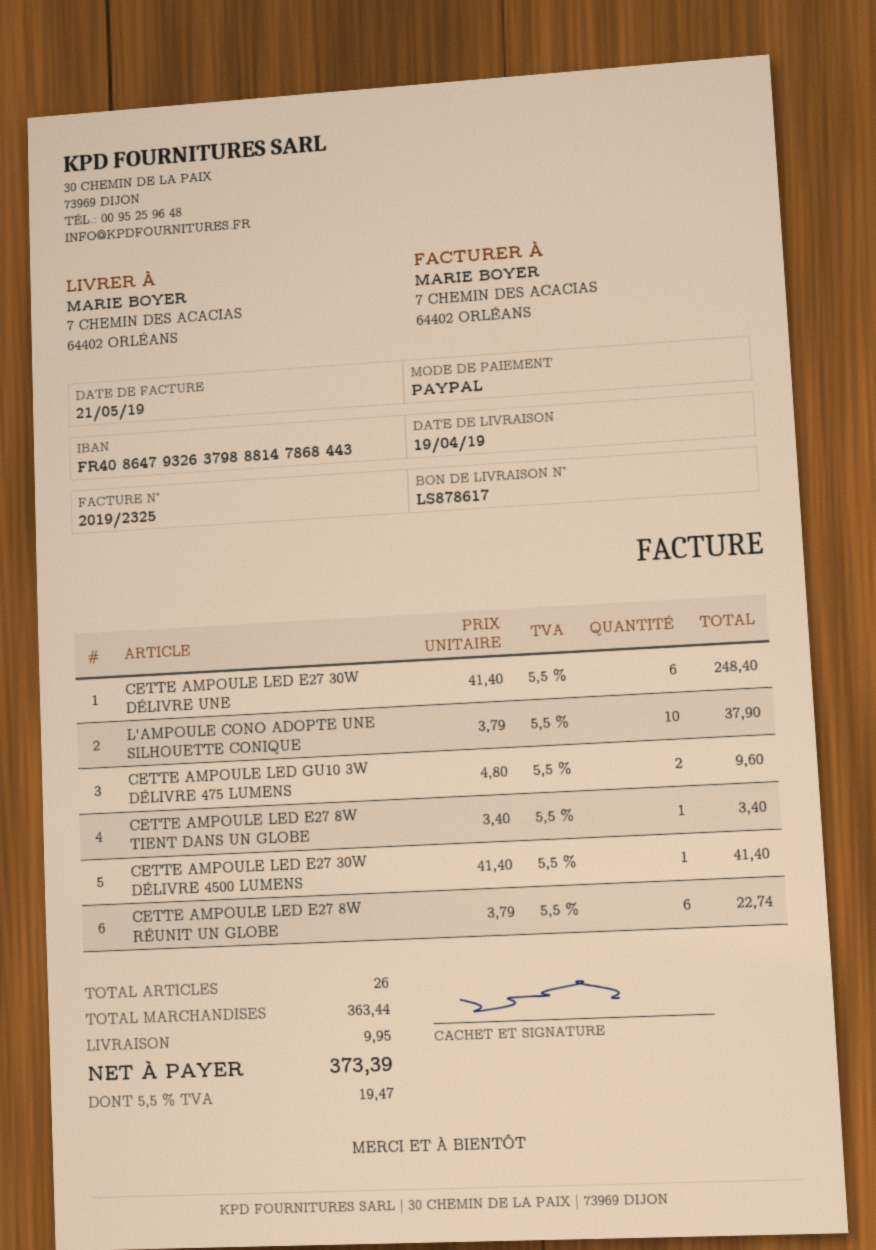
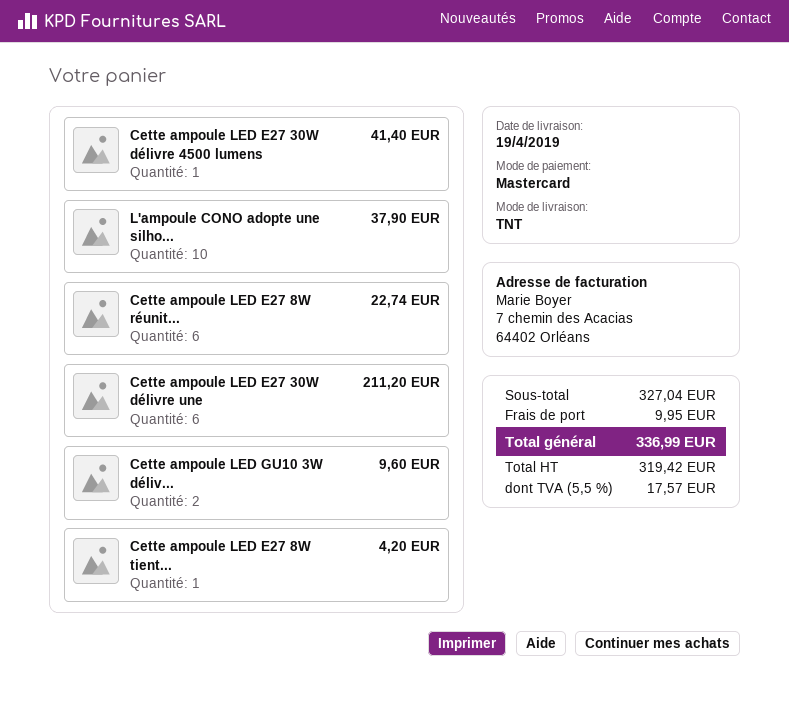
payment method: PayPal -> Mastercard
CETTE AMPOULE LED E27 30W DÉLIVRE UNE: 6 for 248.40 -> 6 for 211.20
CETTE AMPOULE LED E27 8W TIENT DANS UN GLOBE: 1 for 3.40 -> 1 for 4.20
subtotal: 363.44 -> 327.04
tax: 5.5% = 19.47 -> 5.5% = 17.57
total: 373.39 -> 336.99

